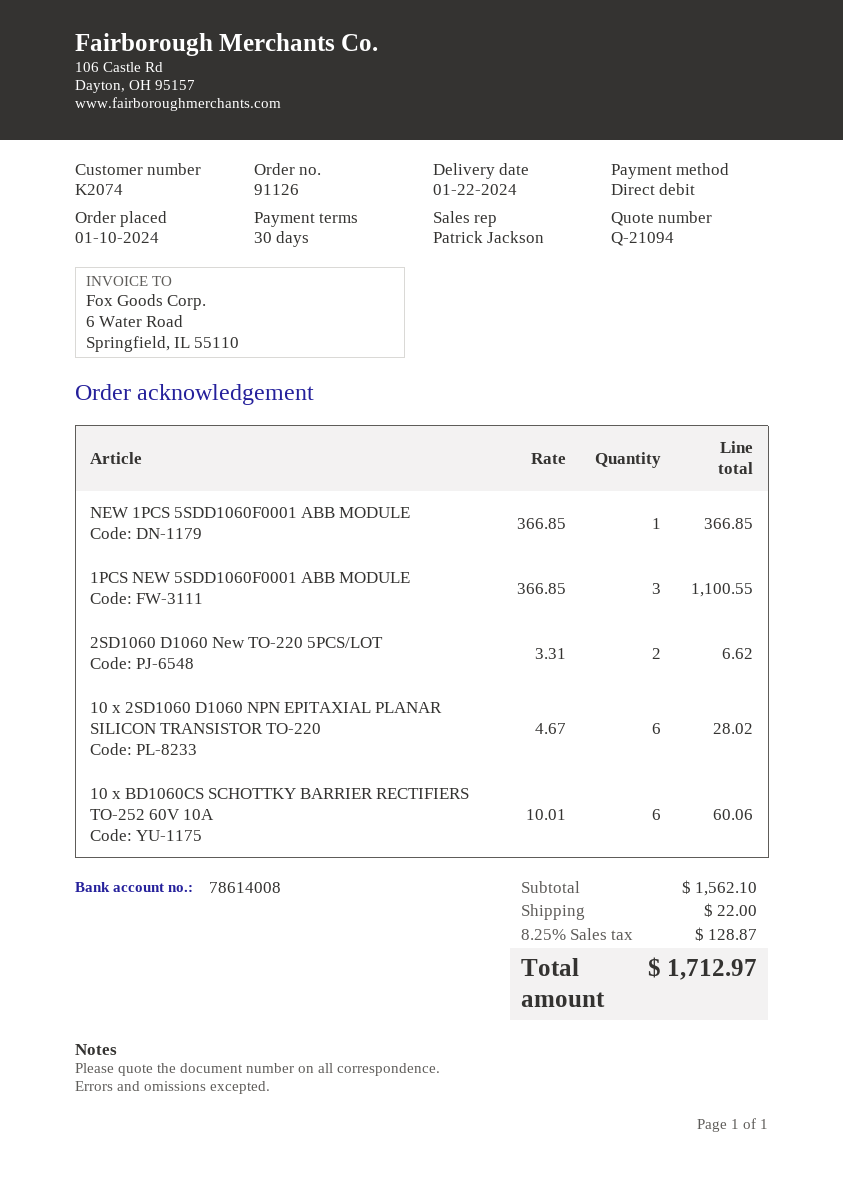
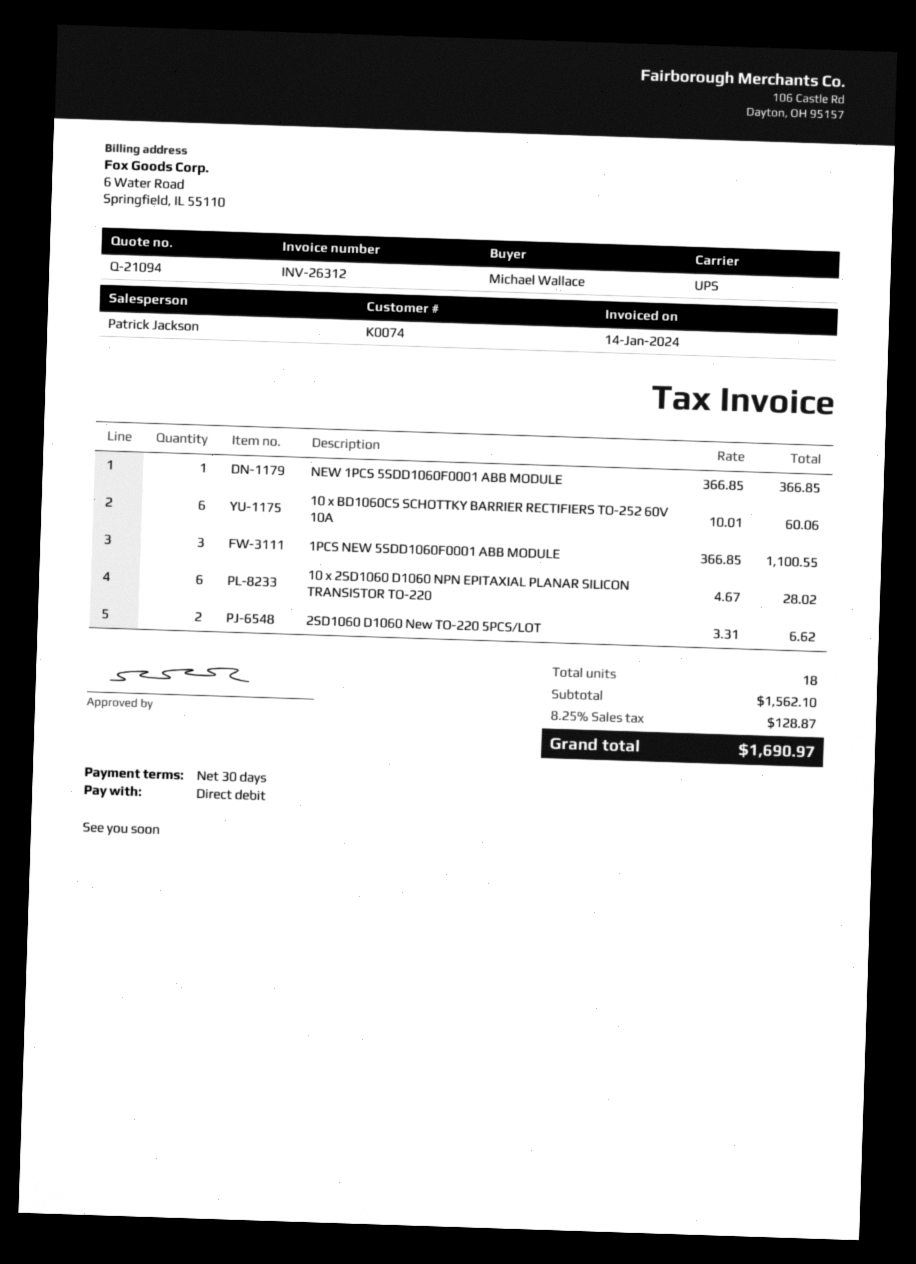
customer number: K2074 -> K0074
shipping: 22.00 -> none
total: 1712.97 -> 1690.97

